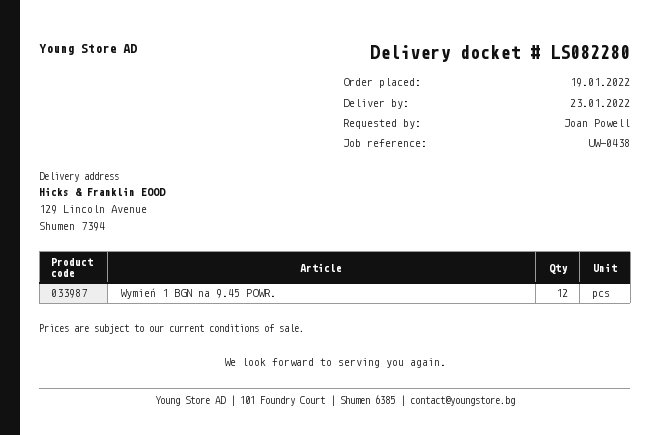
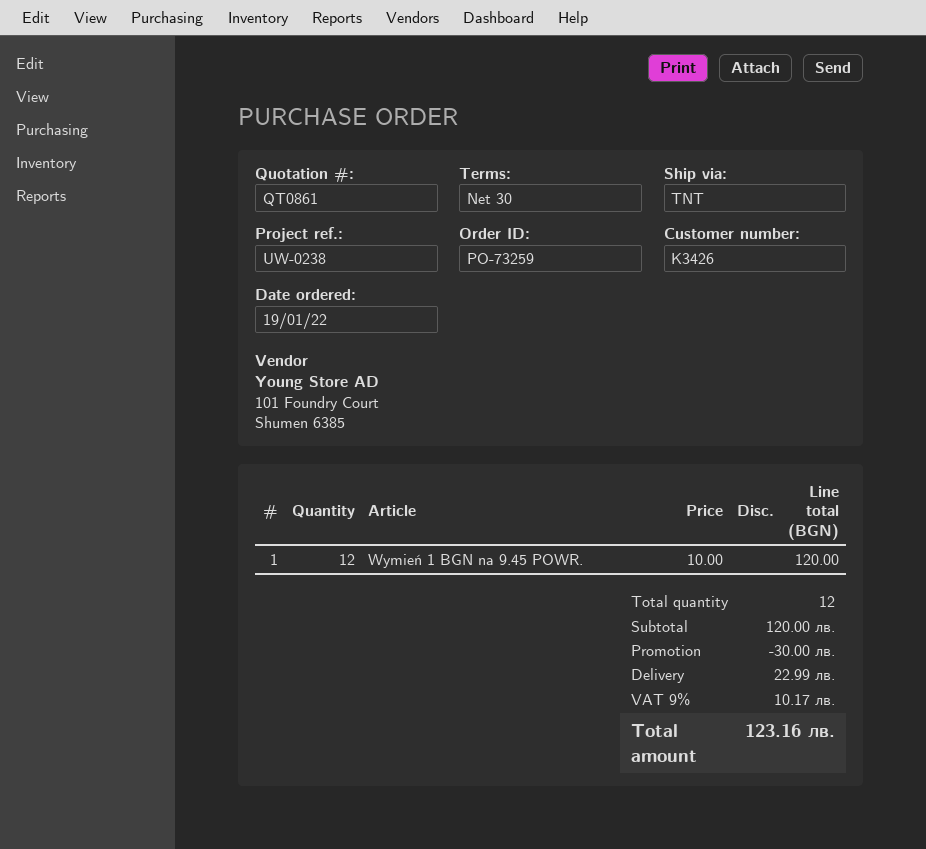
reference: UW-0438 -> UW-0238

